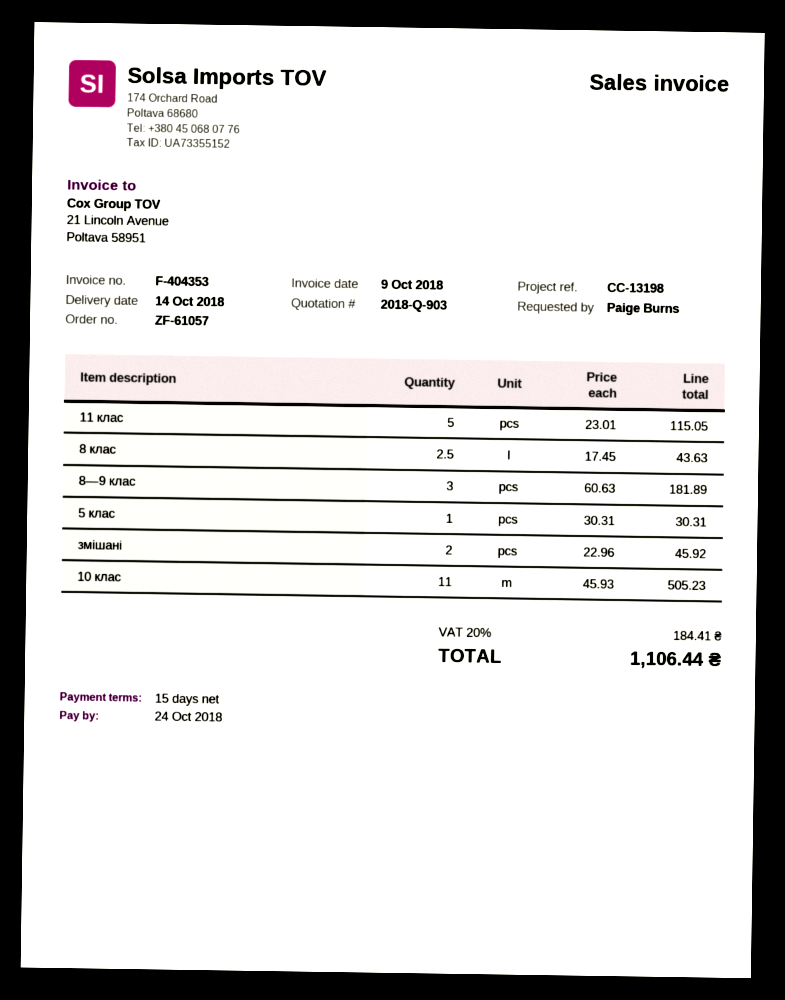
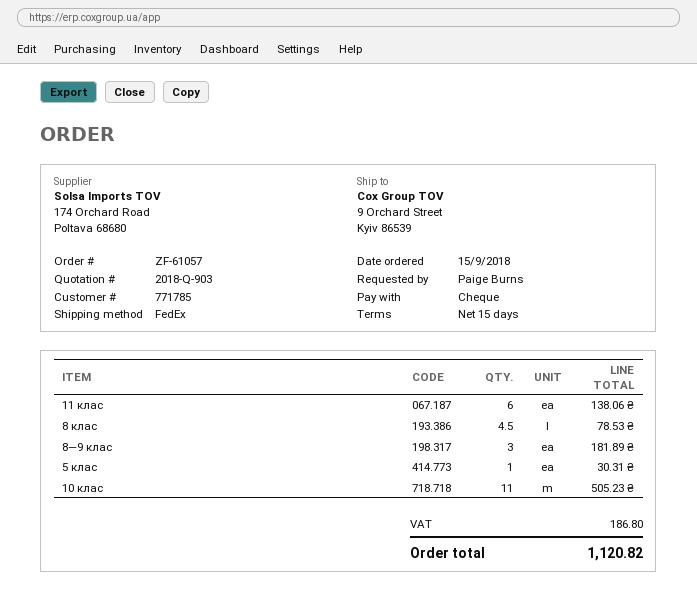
11 клас: 5 for 115.05 -> 6 for 138.06
8 клас: 2.5 for 43.63 -> 4.5 for 78.53
змішані: 2 for 45.92 -> none
tax: 184.41 -> 186.80
total: 1106.44 -> 1120.82

